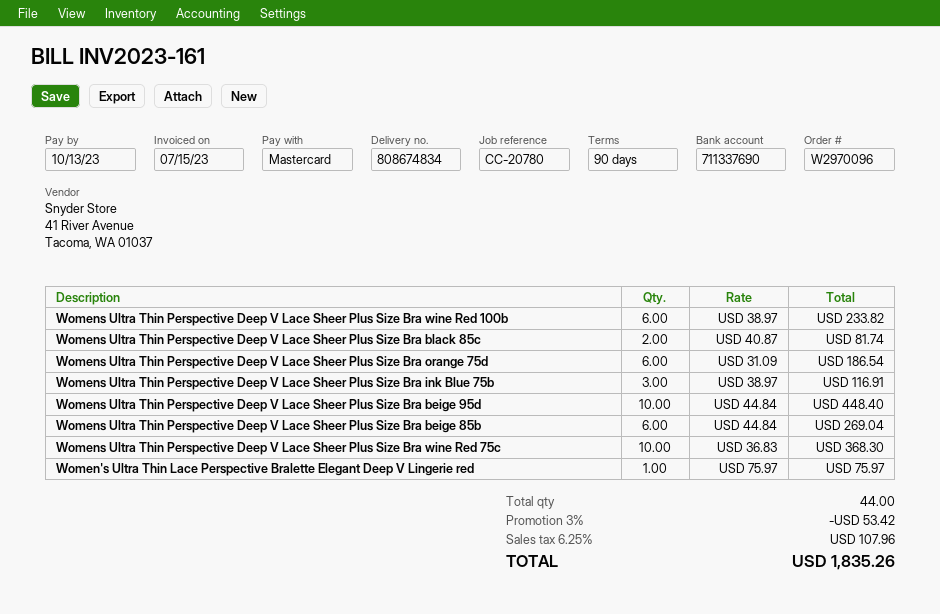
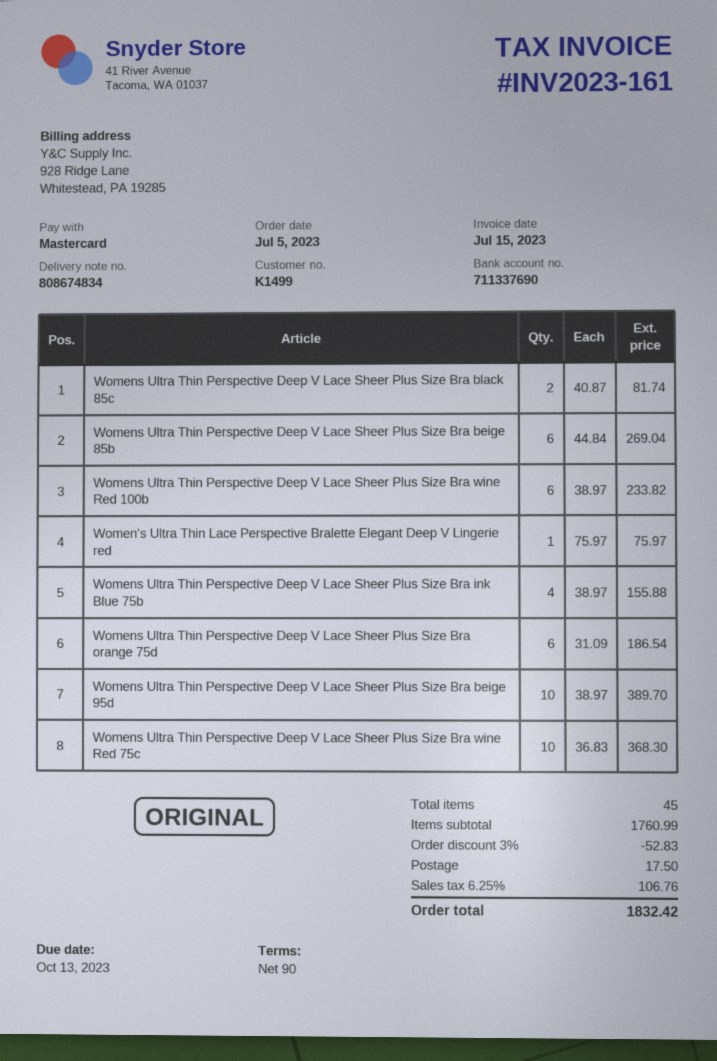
Womens Ultra Thin Perspective Deep V Lace Sheer Plus Size Bra ink Blue 75b: 3 x 38.97 = 116.91 -> 4 x 38.97 = 155.88
Womens Ultra Thin Perspective Deep V Lace Sheer Plus Size Bra beige 95d: 10 x 44.84 = 448.40 -> 10 x 38.97 = 389.70
total quantity: 44 -> 45
discount: 3% = 53.42 -> 3% = 52.83
shipping: none -> 17.50
tax: 6.25% = 107.96 -> 6.25% = 106.76
total: 1835.26 -> 1832.42

